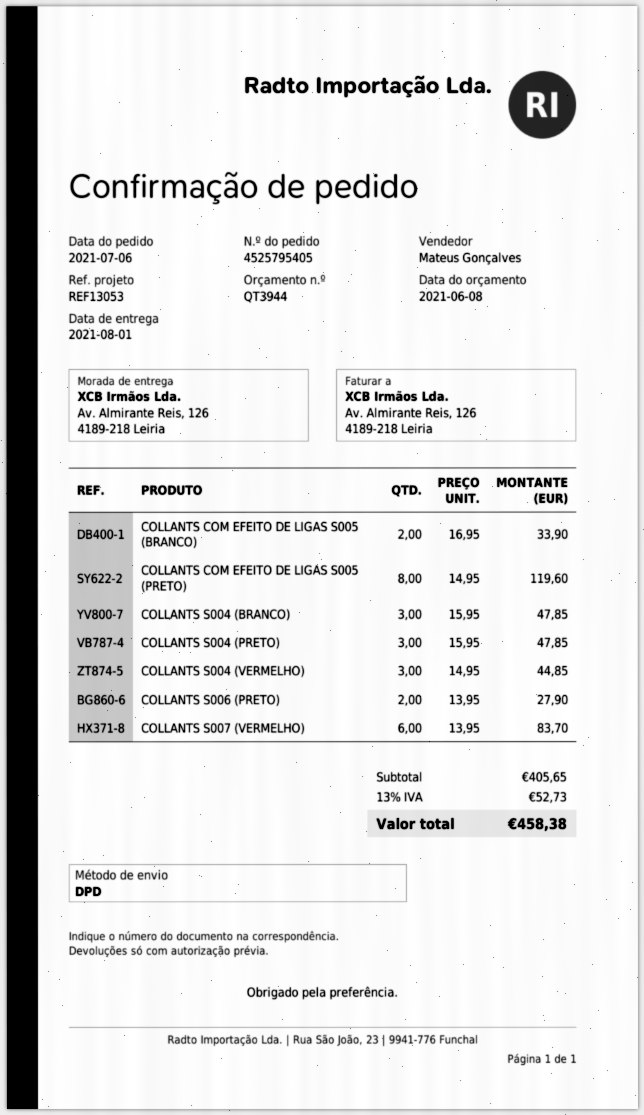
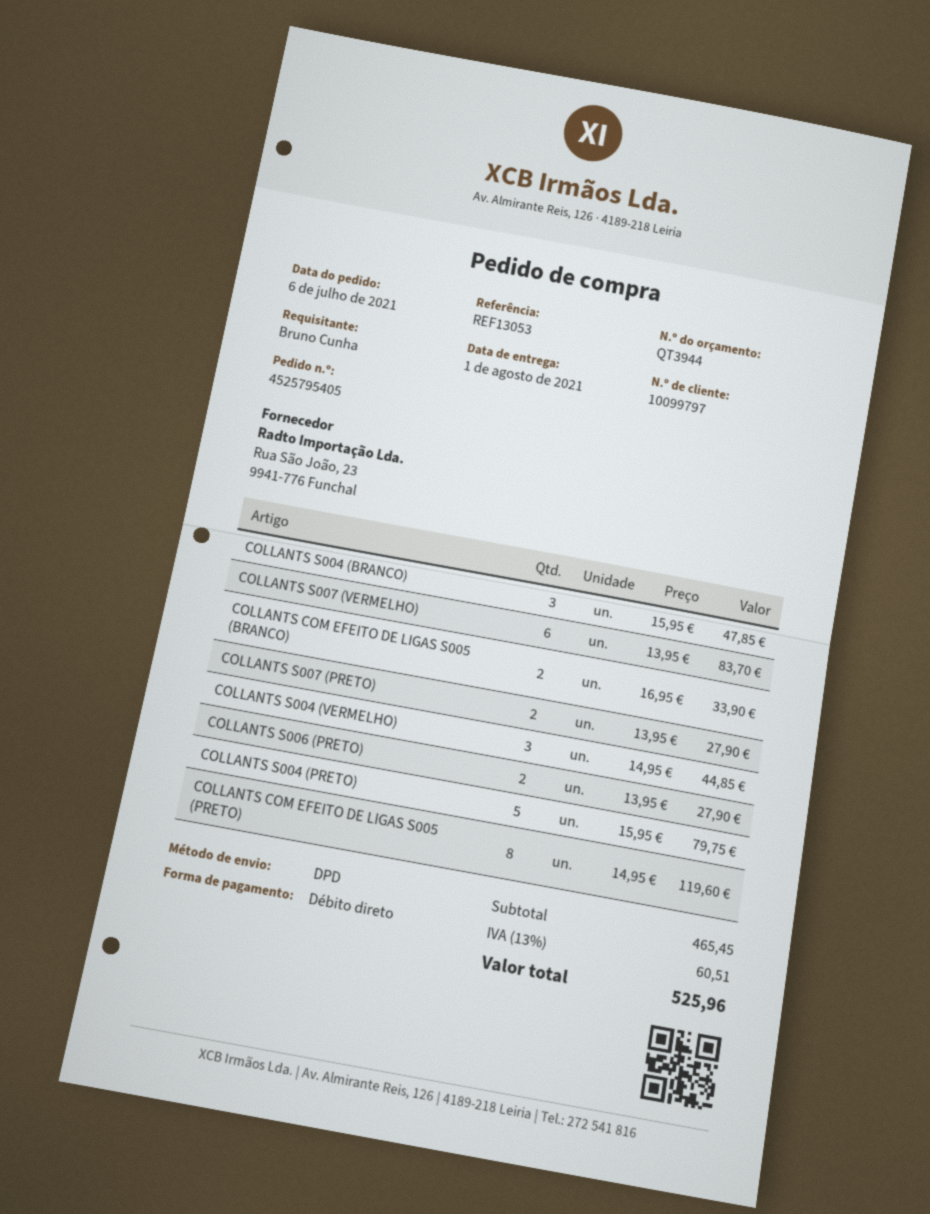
COLLANTS S004 (PRETO): 3 x 15.95 = 47.85 -> 5 x 15.95 = 79.75
COLLANTS S007 (PRETO): none -> 2 x 13.95 = 27.90
subtotal: 405.65 -> 465.45
tax: 13% = 52.73 -> 13% = 60.51
total: 458.38 -> 525.96

